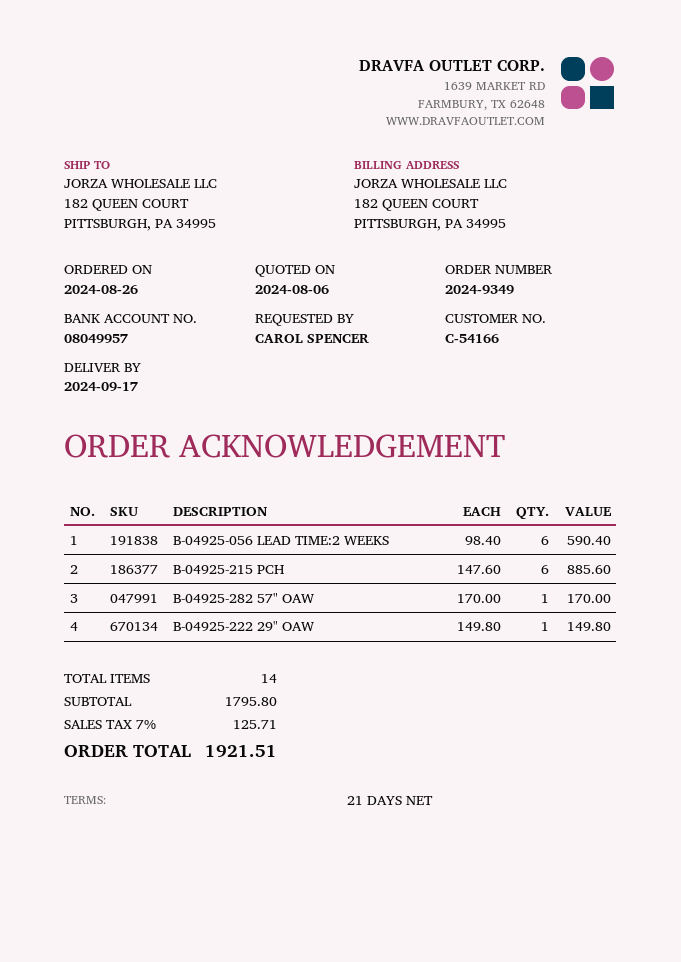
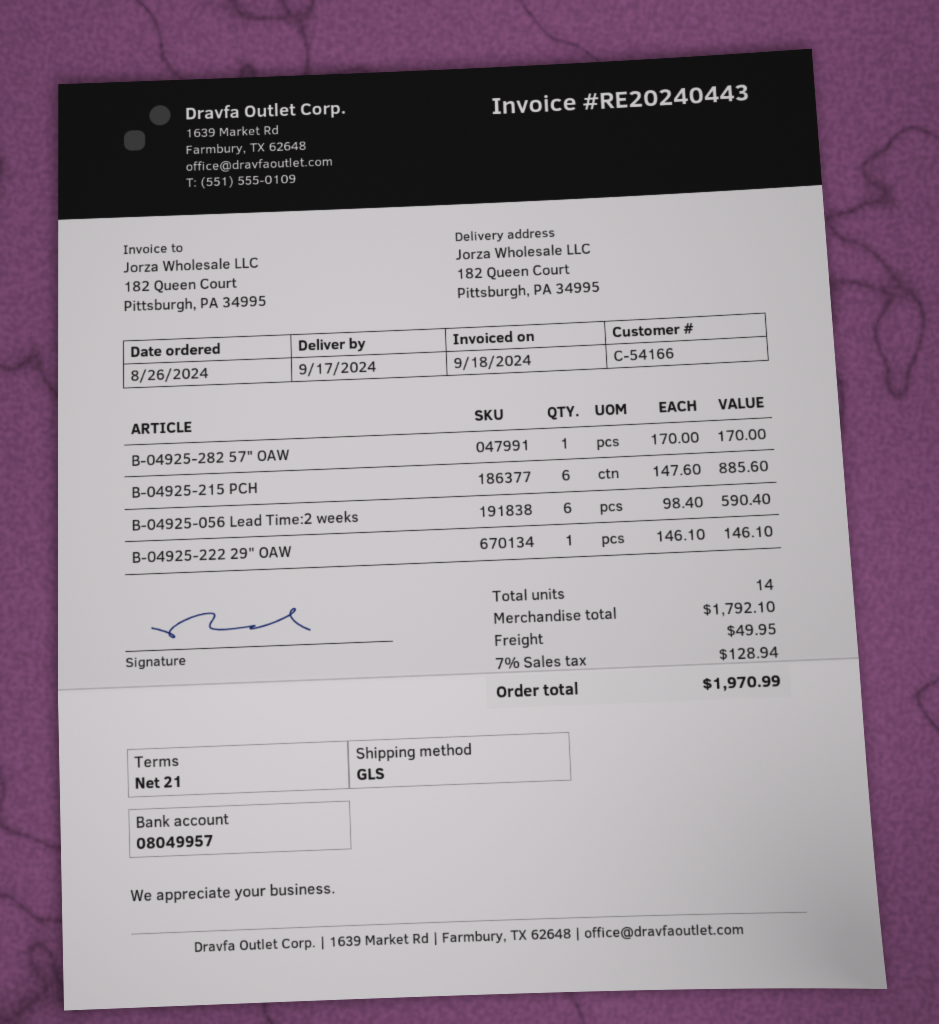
B-04925-222 29" OAW: 1 x 149.80 = 149.80 -> 1 x 146.10 = 146.10
subtotal: 1795.80 -> 1792.10
shipping: none -> 49.95
tax: 7% = 125.71 -> 7% = 128.94
total: 1921.51 -> 1970.99

